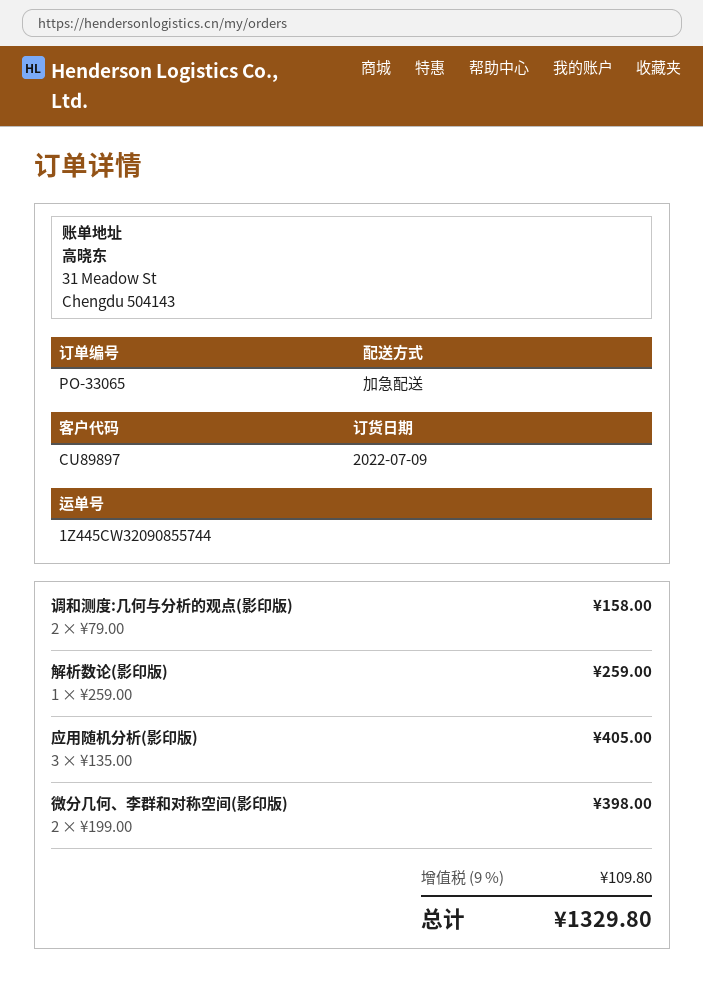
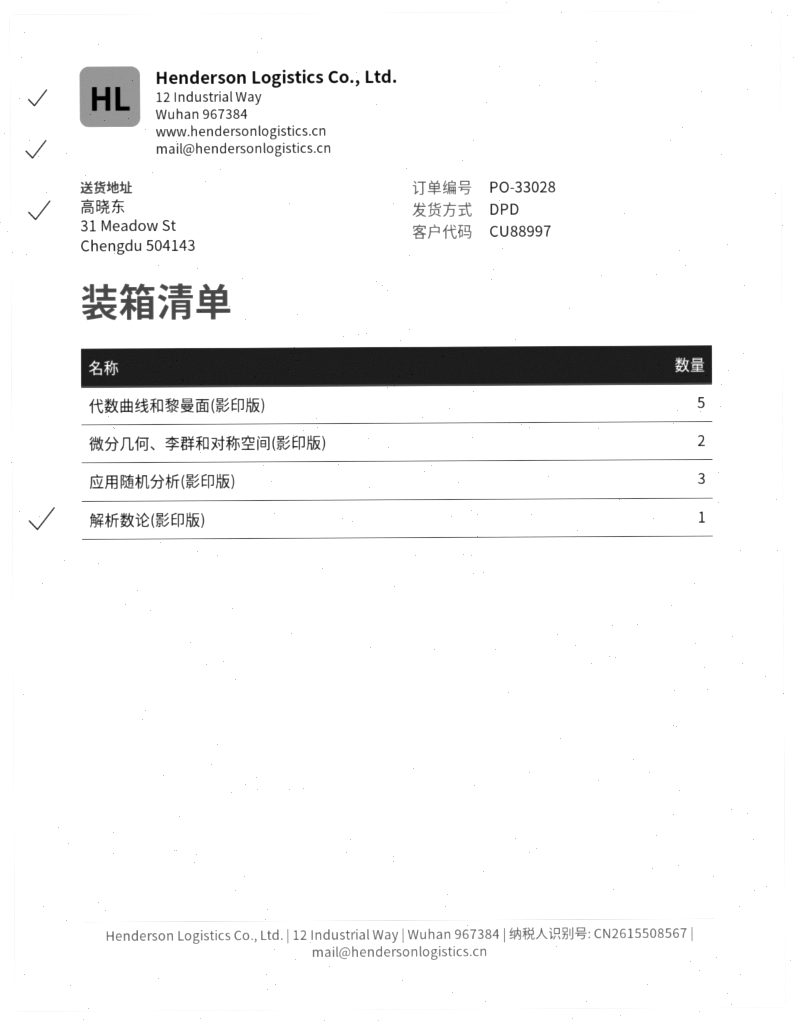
order number: PO-33065 -> PO-33028
customer number: CU89897 -> CU88997
shipping method: express -> DPD
调和测度:几何与分析的观点(影印版): 2 -> none
代数曲线和黎曼面(影印版): none -> 5

